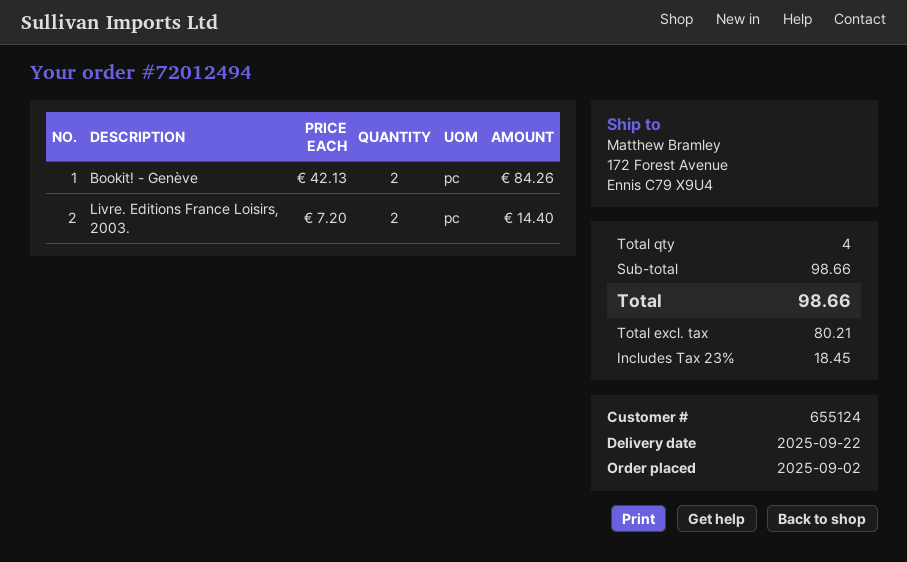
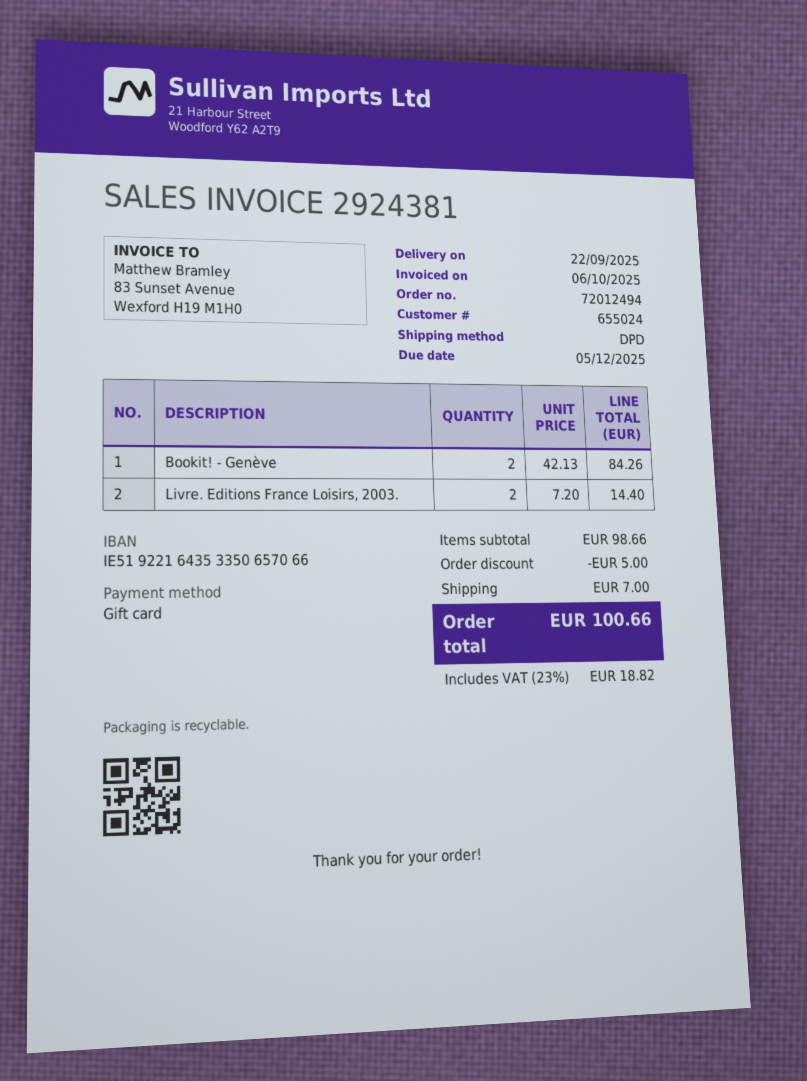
customer number: 655124 -> 655024
discount: none -> 5.00
shipping: none -> 7.00
tax: 23% = 18.45 -> 23% = 18.82
total: 98.66 -> 100.66

